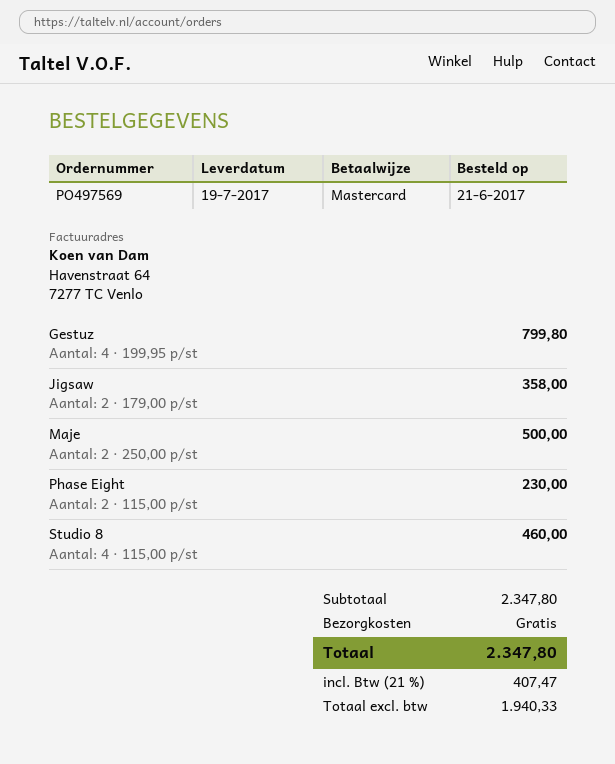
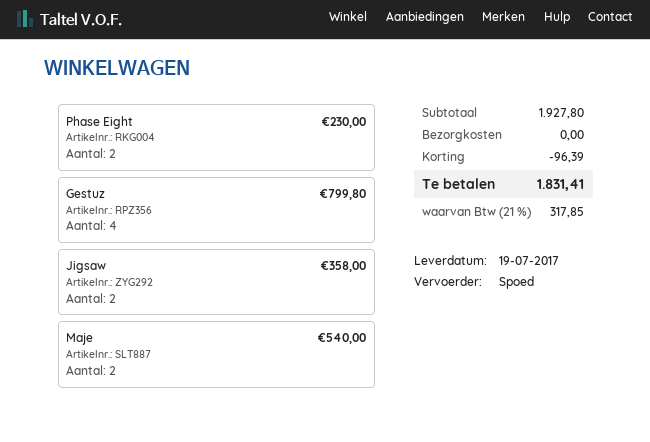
Maje: 2 for 500.00 -> 2 for 540.00
Studio 8: 4 for 460.00 -> none
subtotal: 2347.80 -> 1927.80
discount: none -> 96.39
tax: 21% = 407.47 -> 21% = 317.85
total: 2347.80 -> 1831.41

